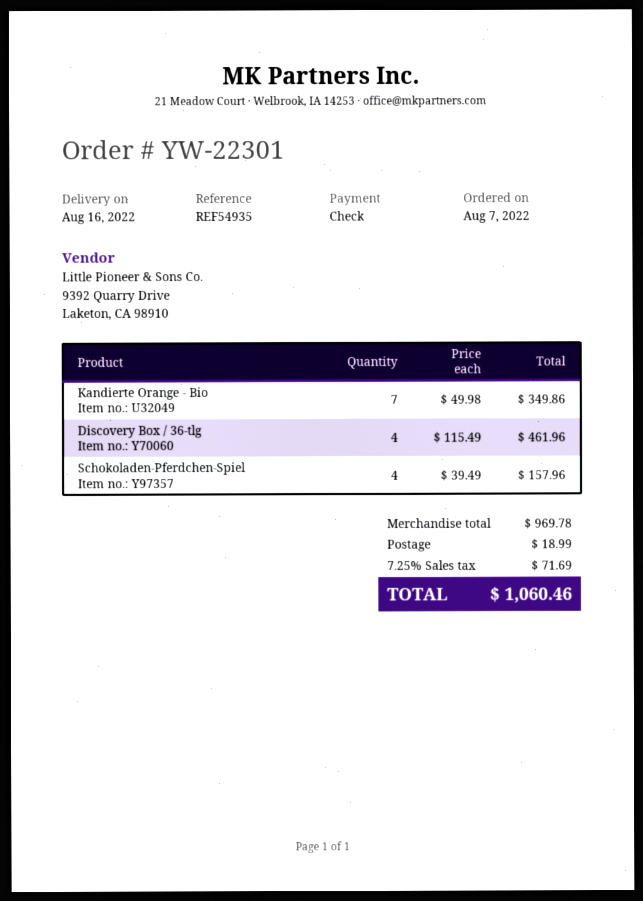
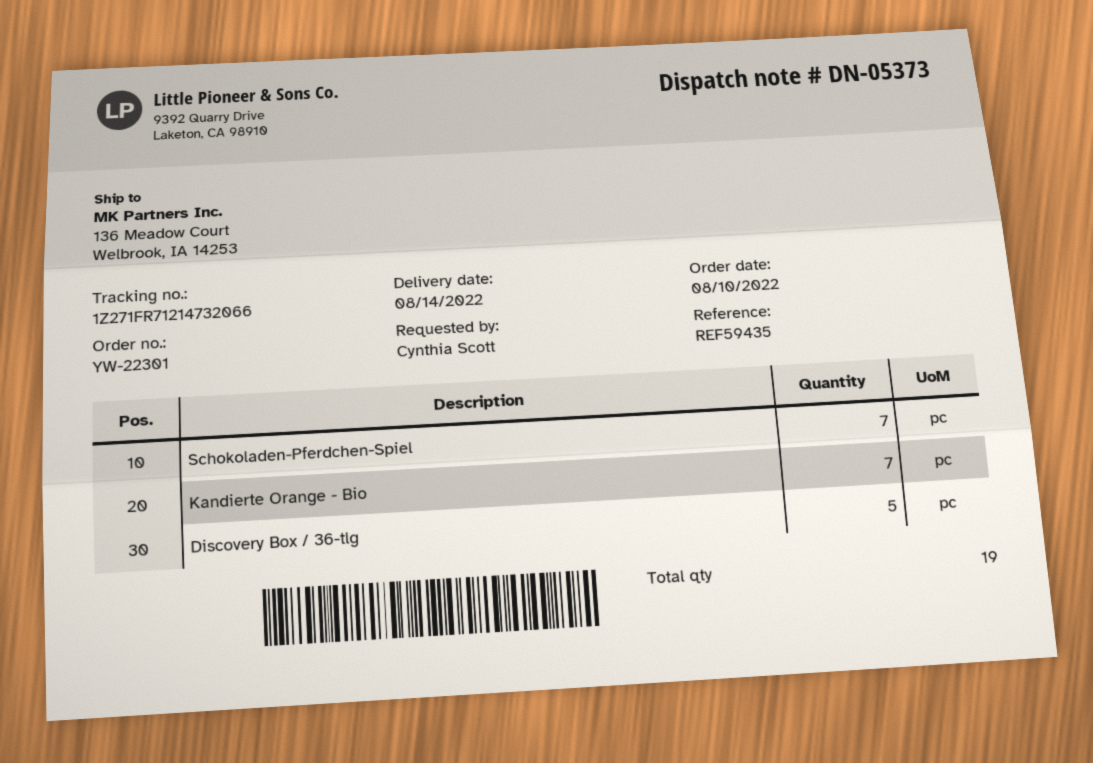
order date: 2022-08-07 -> 2022-08-10
delivery date: 2022-08-16 -> 2022-08-14
reference: REF54935 -> REF59435
Discovery Box / 36-tlg: 4 -> 5
Schokoladen-Pferdchen-Spiel: 4 -> 7

